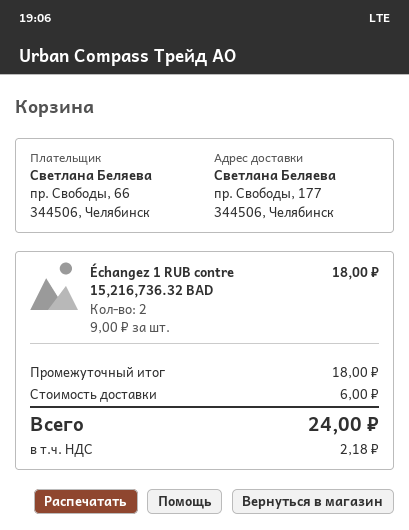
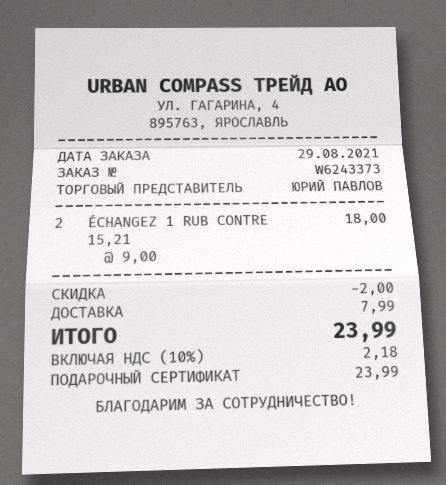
discount: none -> 2.00
shipping: 6.00 -> 7.99
total: 24.00 -> 23.99

